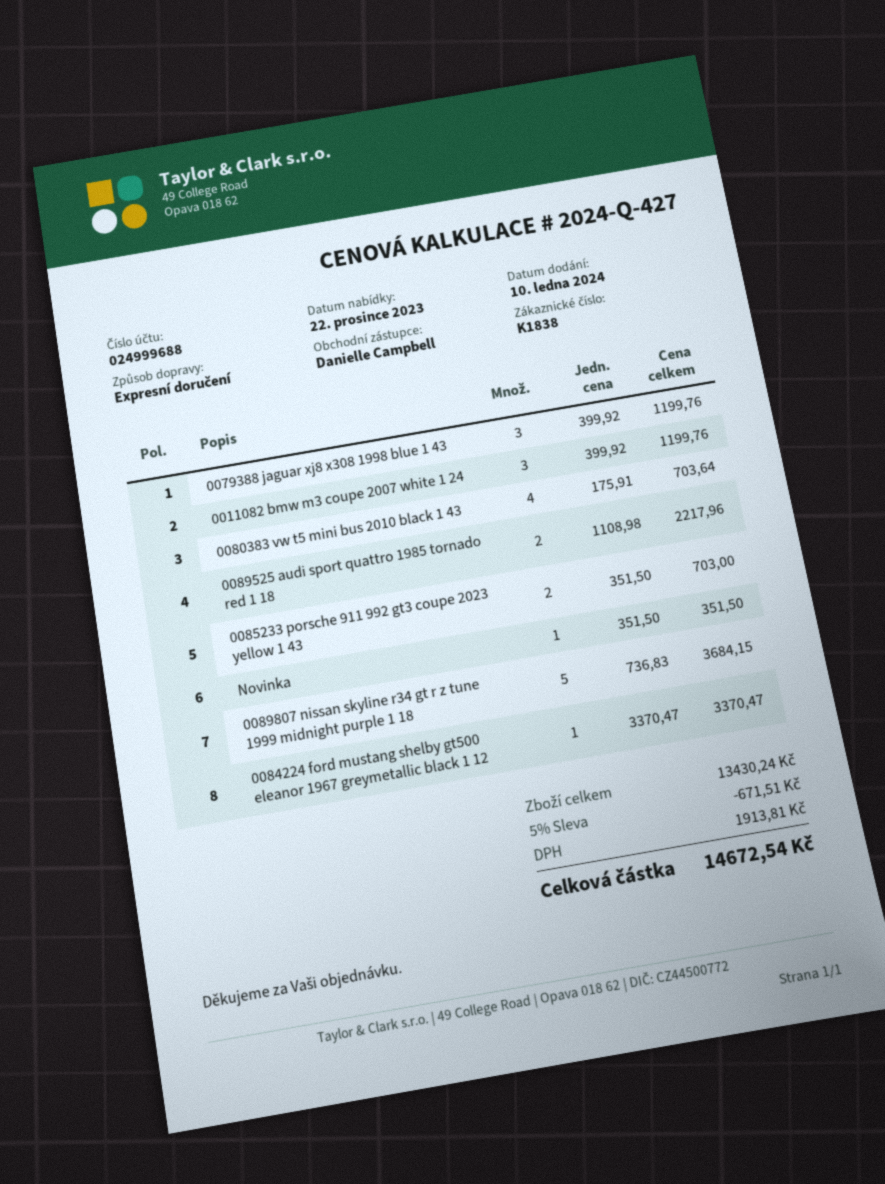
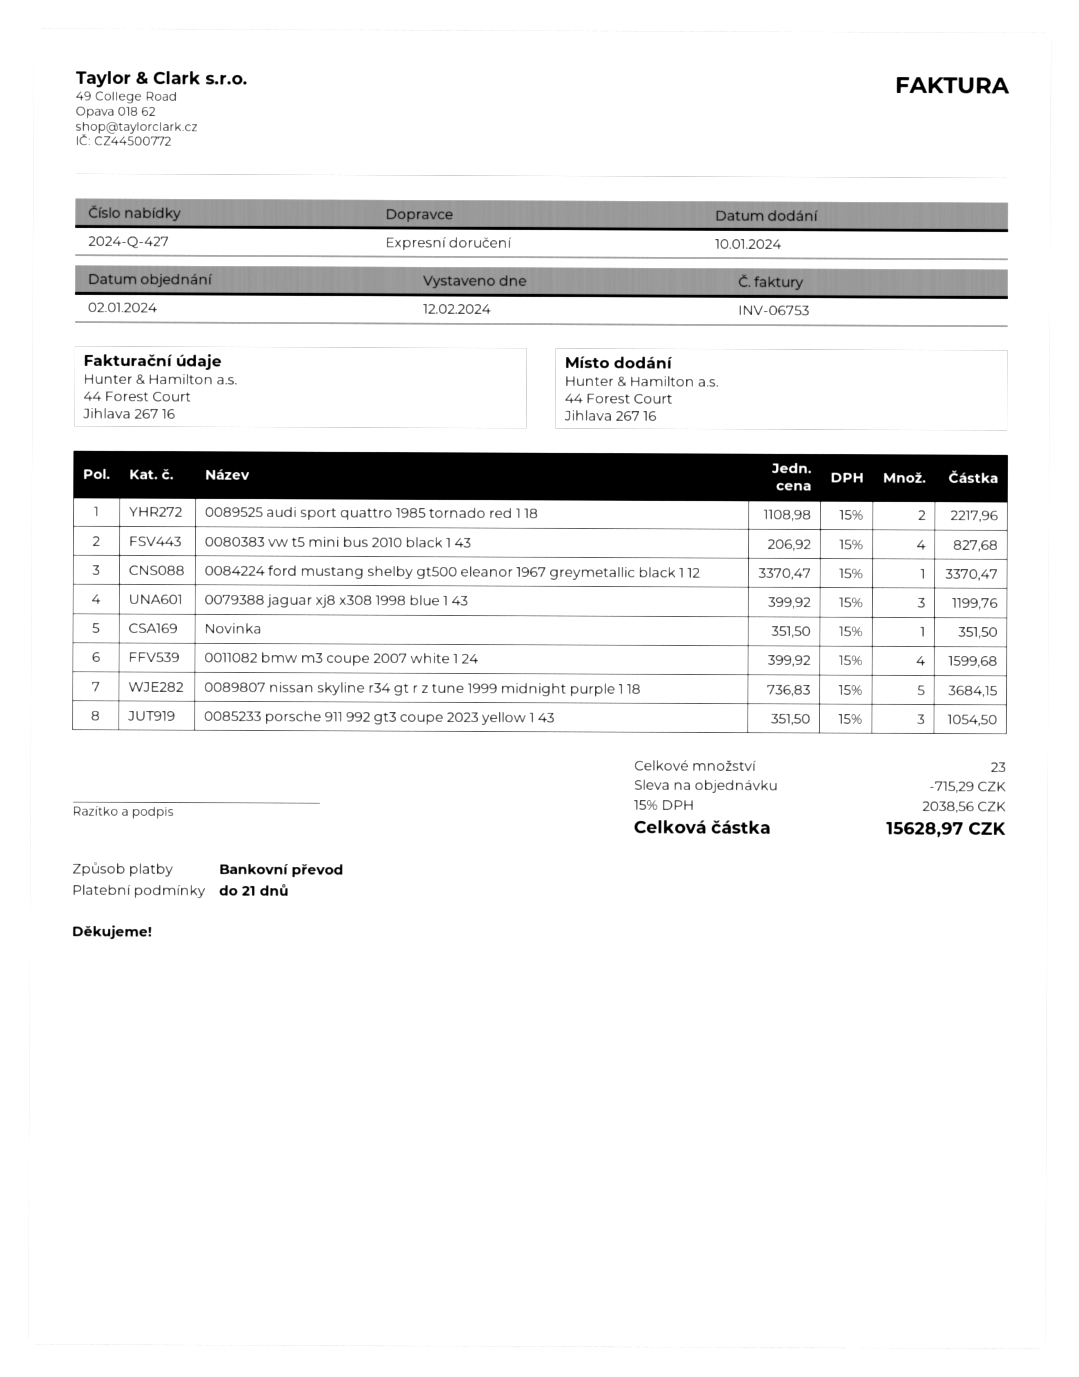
0011082 bmw m3 coupe 2007 white 1 24: 3 x 399.92 = 1199.76 -> 4 x 399.92 = 1599.68
0080383 vw t5 mini bus 2010 black 1 43: 4 x 175.91 = 703.64 -> 4 x 206.92 = 827.68
0085233 porsche 911 992 gt3 coupe 2023 yellow 1 43: 2 x 351.50 = 703.00 -> 3 x 351.50 = 1054.50
discount: 671.51 -> 715.29
tax: 1913.81 -> 2038.56
total: 14672.54 -> 15628.97

